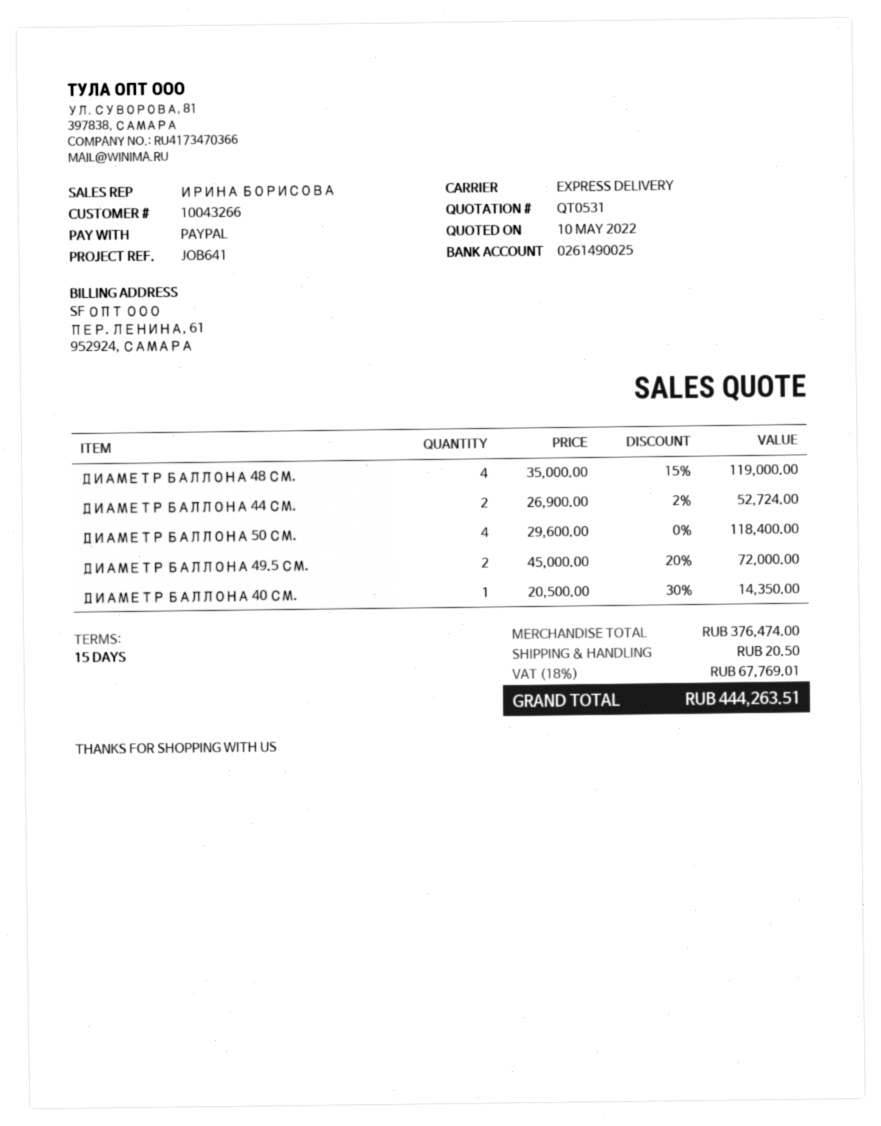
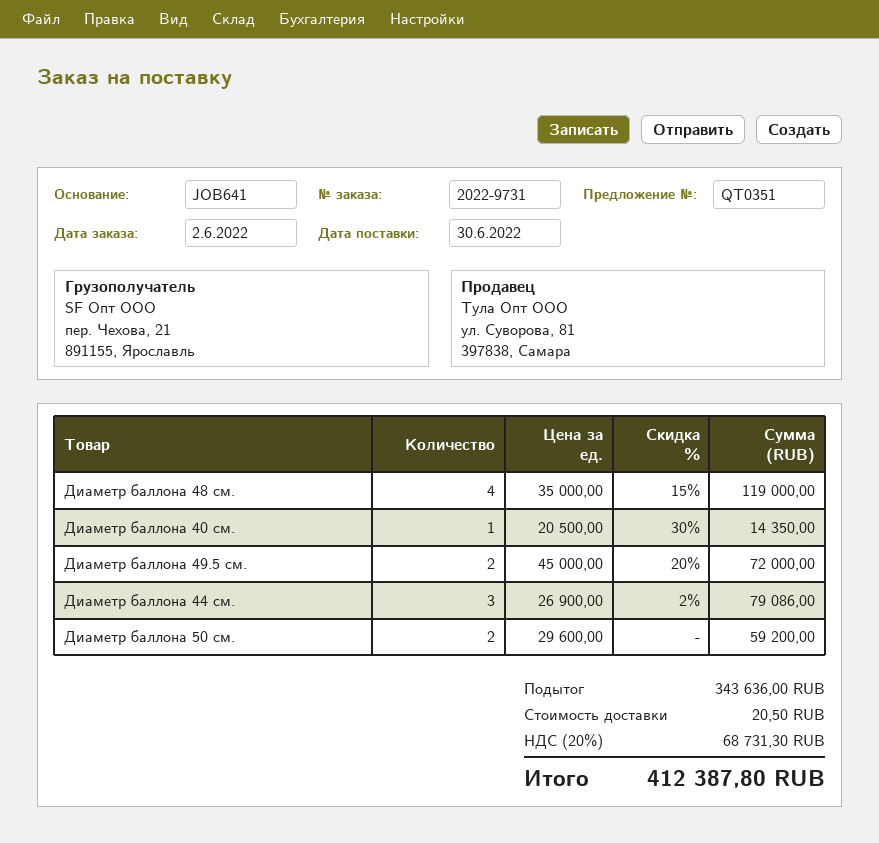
quote number: QT0531 -> QT0351
ДИАМЕТР БАЛЛОНА 44 СМ.: 2 x 26900.00 - 2% = 52724.00 -> 3 x 26900.00 - 2% = 79086.00
ДИАМЕТР БАЛЛОНА 50 СМ.: 4 x 29600.00 = 118400.00 -> 2 x 29600.00 = 59200.00
subtotal: 376474.00 -> 343636.00
tax: 18% = 67769.01 -> 20% = 68731.30
total: 444263.51 -> 412387.80

